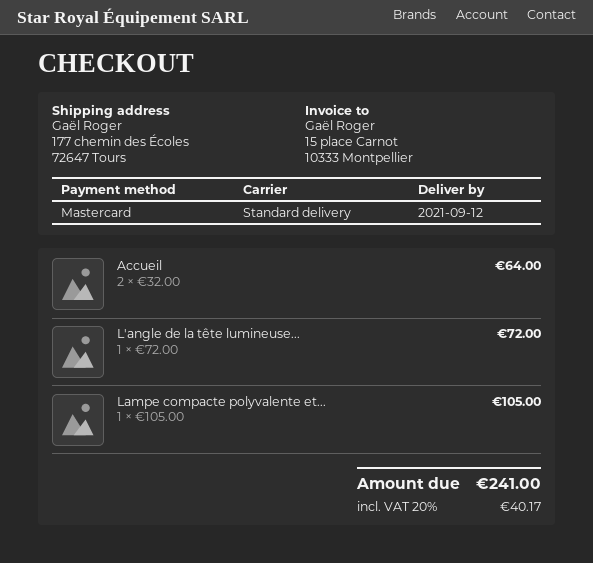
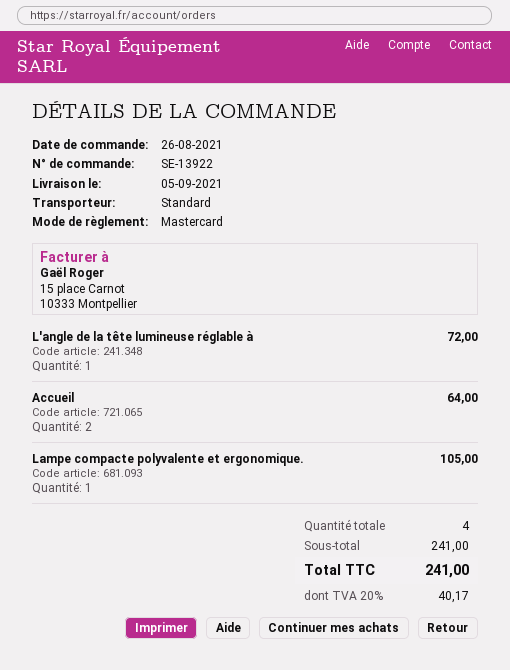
delivery date: 2021-09-12 -> 2021-09-05

